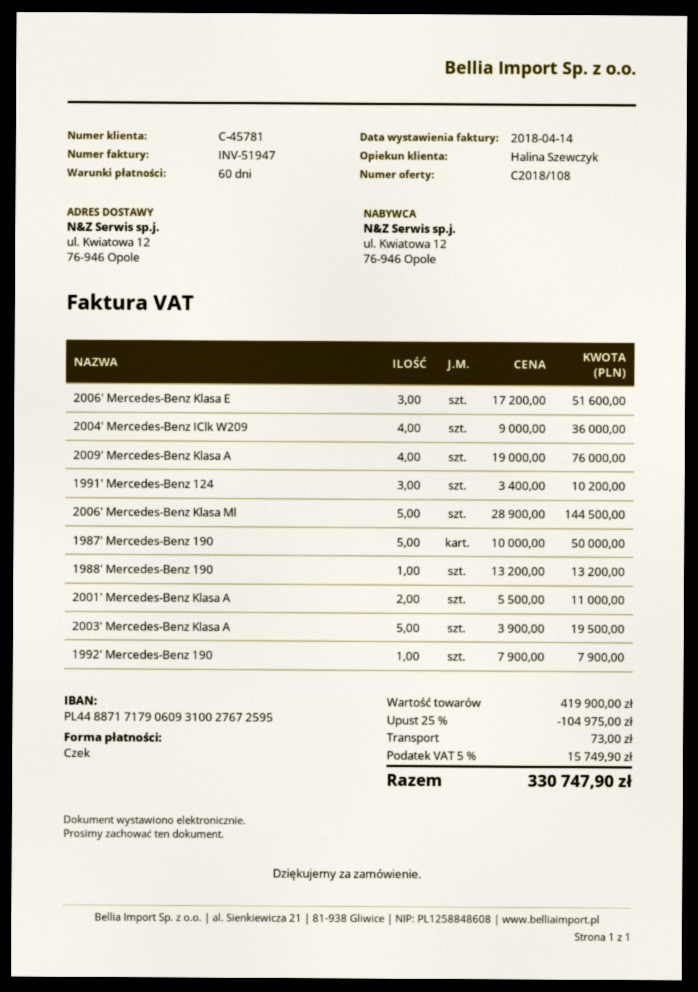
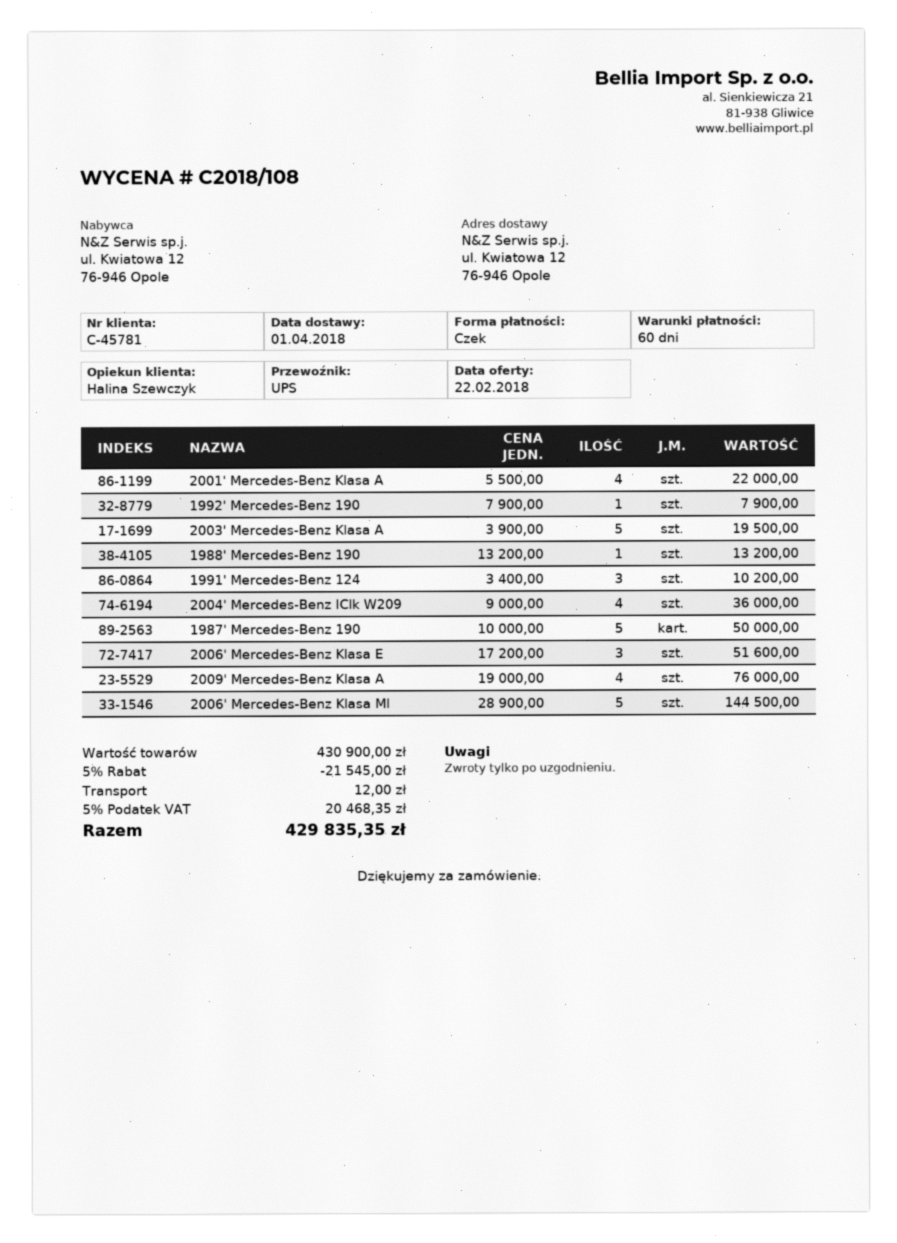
2001' Mercedes-Benz Klasa A: 2 x 5500.00 = 11000.00 -> 4 x 5500.00 = 22000.00
subtotal: 419900.00 -> 430900.00
discount: 25% = 104975.00 -> 5% = 21545.00
shipping: 73.00 -> 12.00
tax: 5% = 15749.90 -> 5% = 20468.35
total: 330747.90 -> 429835.35

